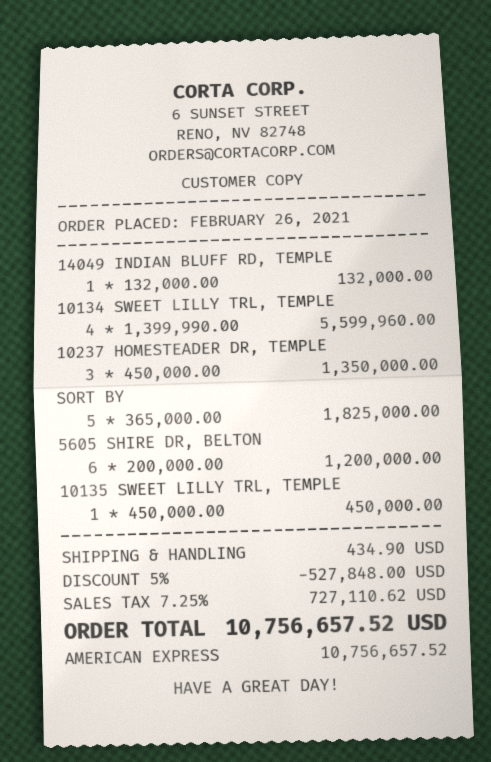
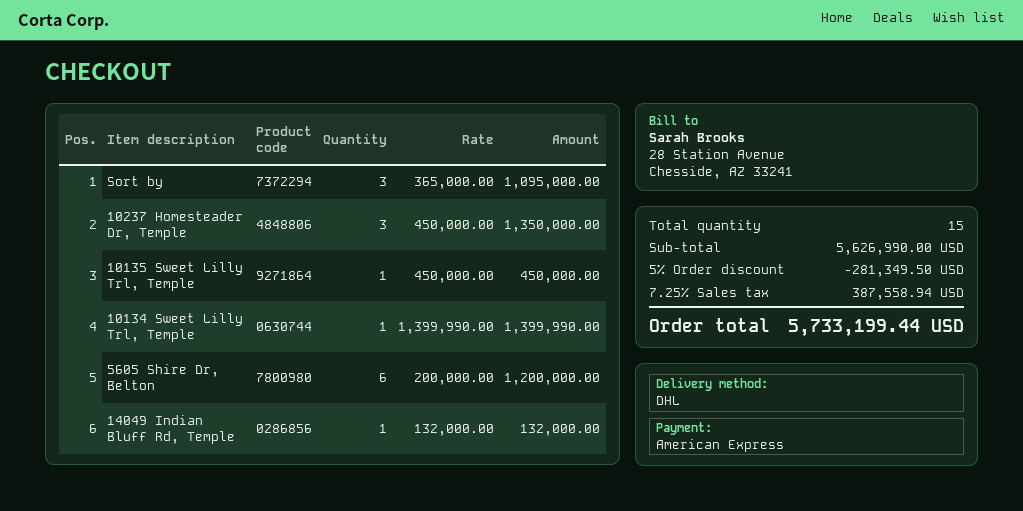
10134 SWEET LILLY TRL, TEMPLE: 4 x 1399990.00 = 5599960.00 -> 1 x 1399990.00 = 1399990.00
SORT BY: 5 x 365000.00 = 1825000.00 -> 3 x 365000.00 = 1095000.00
discount: 5% = 527848.00 -> 5% = 281349.50
shipping: 434.90 -> none
tax: 7.25% = 727110.62 -> 7.25% = 387558.94
total: 10756657.52 -> 5733199.44

